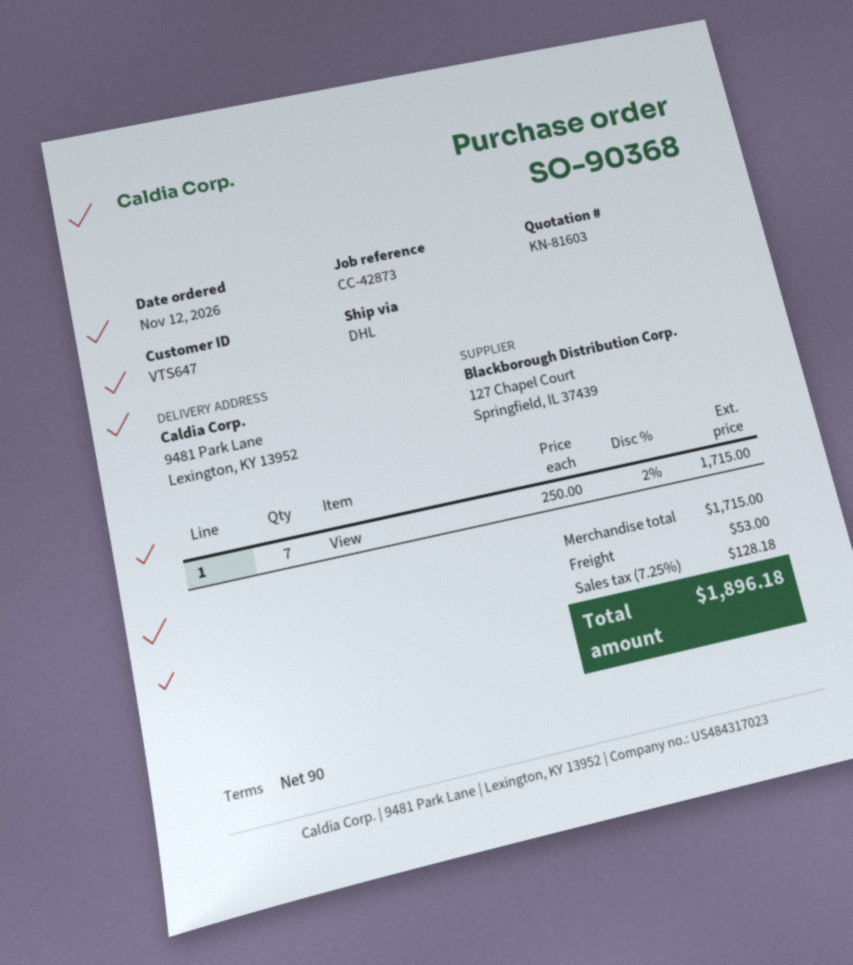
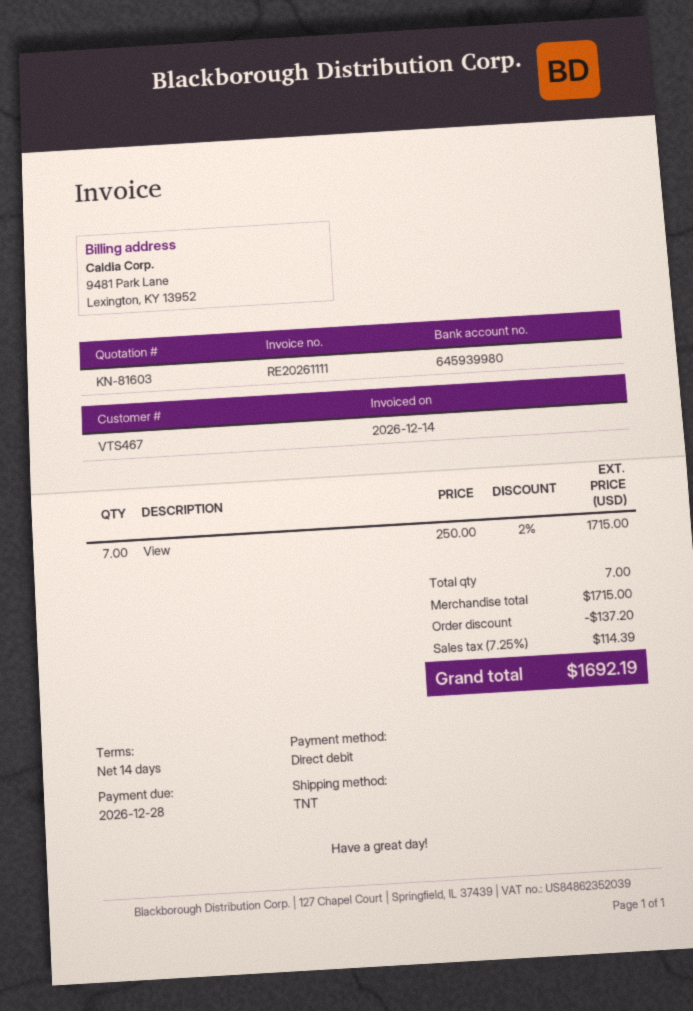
payment terms: 90 days -> 14 days
customer number: VTS647 -> VTS467
shipping method: DHL -> TNT
discount: none -> 137.20
shipping: 53.00 -> none
tax: 7.25% = 128.18 -> 7.25% = 114.39
total: 1896.18 -> 1692.19

